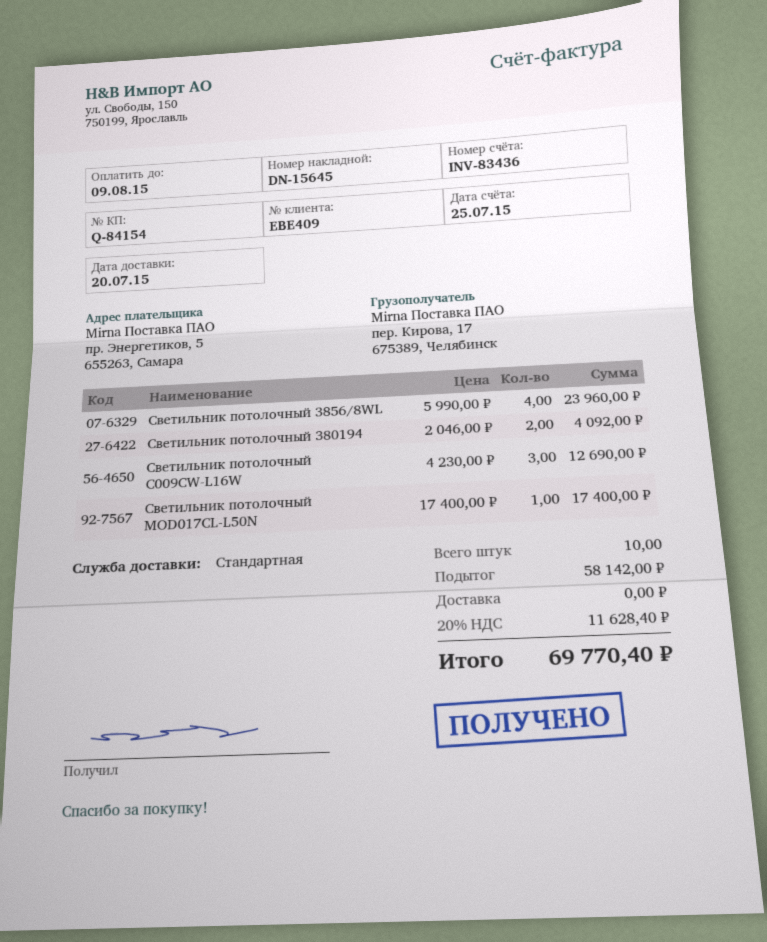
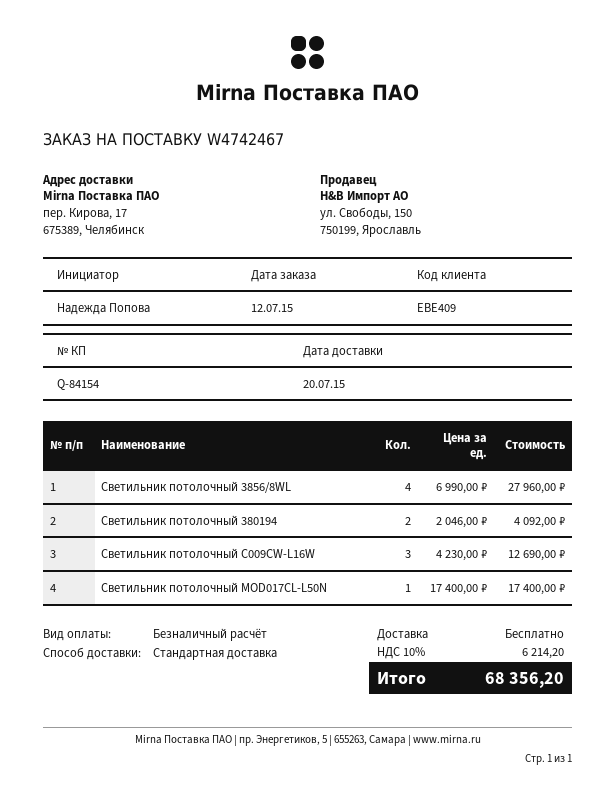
Светильник потолочный 3856/8WL: 4 x 5990.00 = 23960.00 -> 4 x 6990.00 = 27960.00
tax: 20% = 11628.40 -> 10% = 6214.20
total: 69770.40 -> 68356.20

